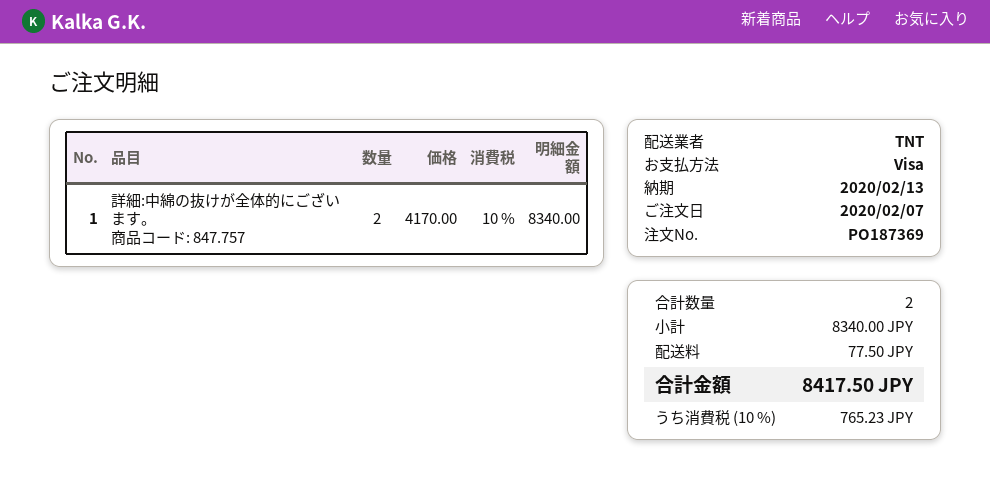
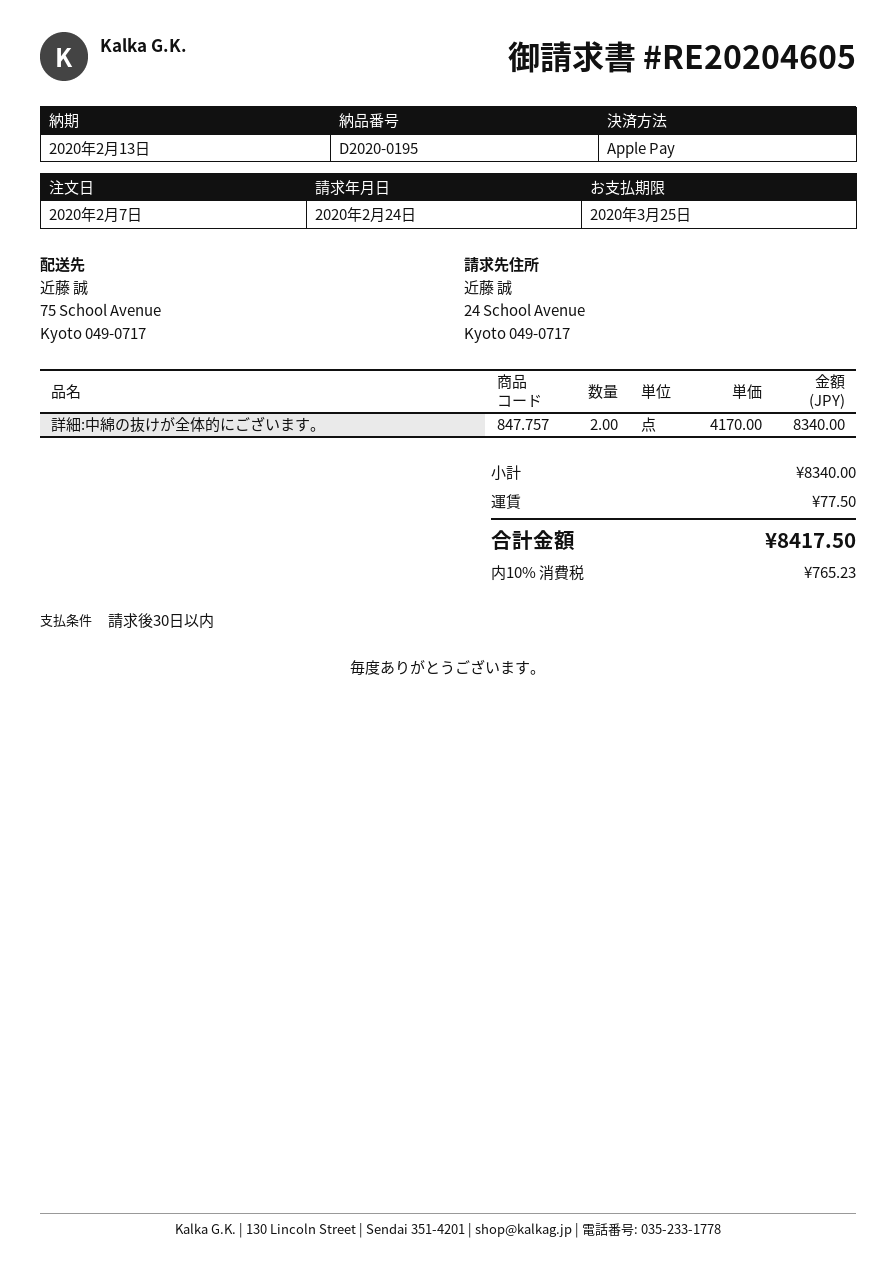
payment method: Visa -> Apple Pay

